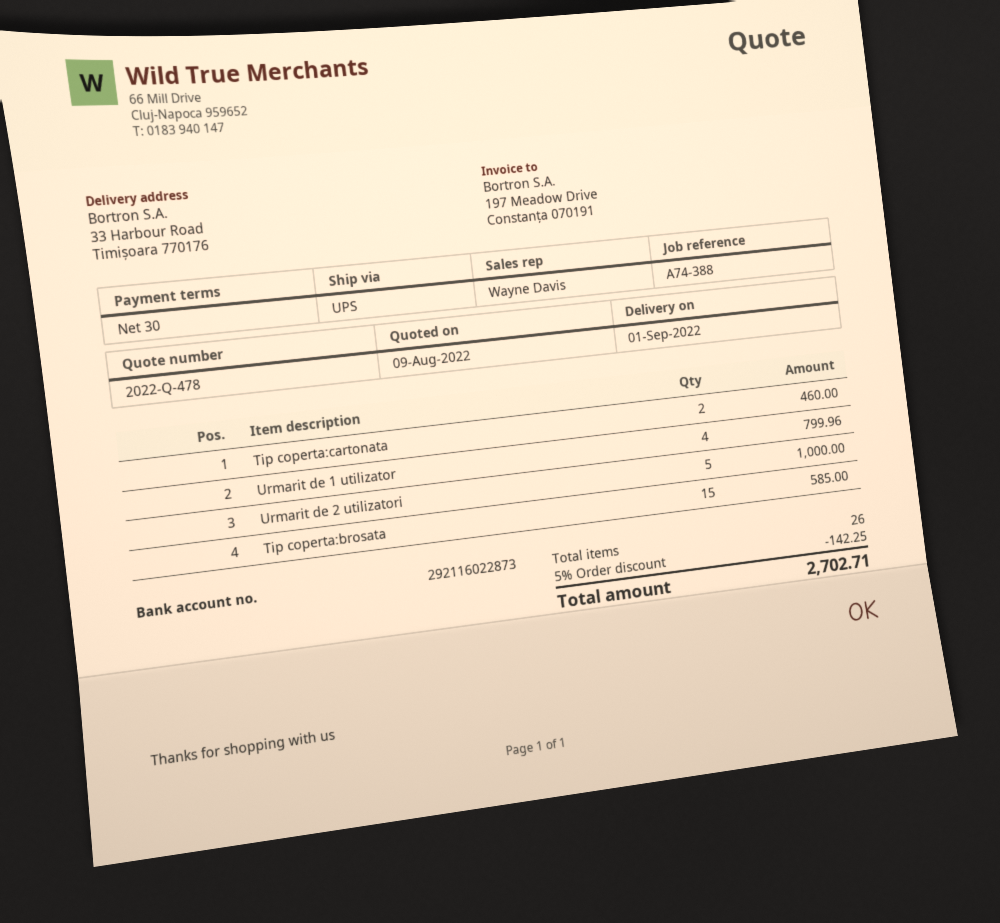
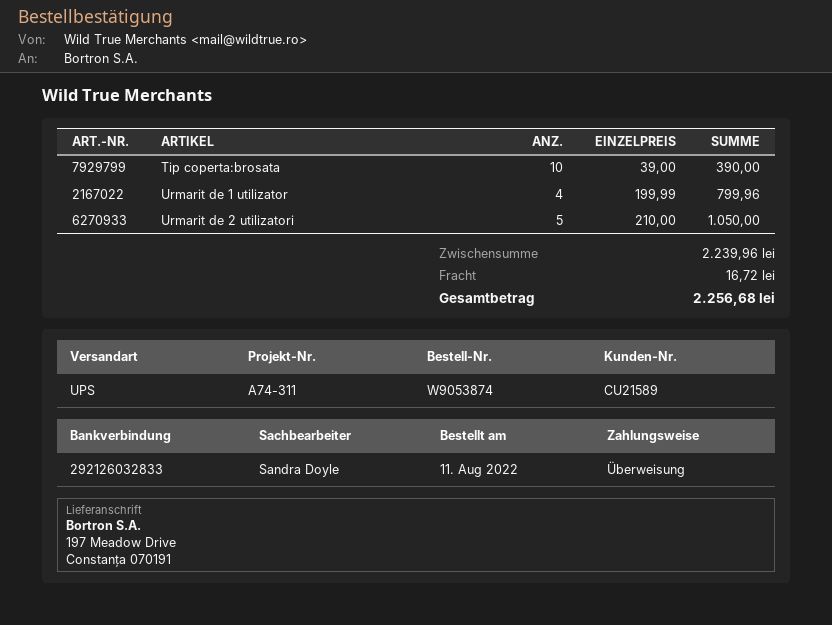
reference: A74-388 -> A74-311
sales rep: Wayne Davis -> Sandra Doyle
bank account: 292116022873 -> 292126032833
ship to: 33 Harbour Road, Timișoara 770176 -> 197 Meadow Drive, Constanța 070191
Tip coperta:cartonata: 2 for 460.00 -> none
Urmarit de 2 utilizatori: 5 for 1000.00 -> 5 for 1050.00
Tip coperta:brosata: 15 for 585.00 -> 10 for 390.00
discount: 5% = 142.25 -> none
shipping: none -> 16.72
total: 2702.71 -> 2256.68

